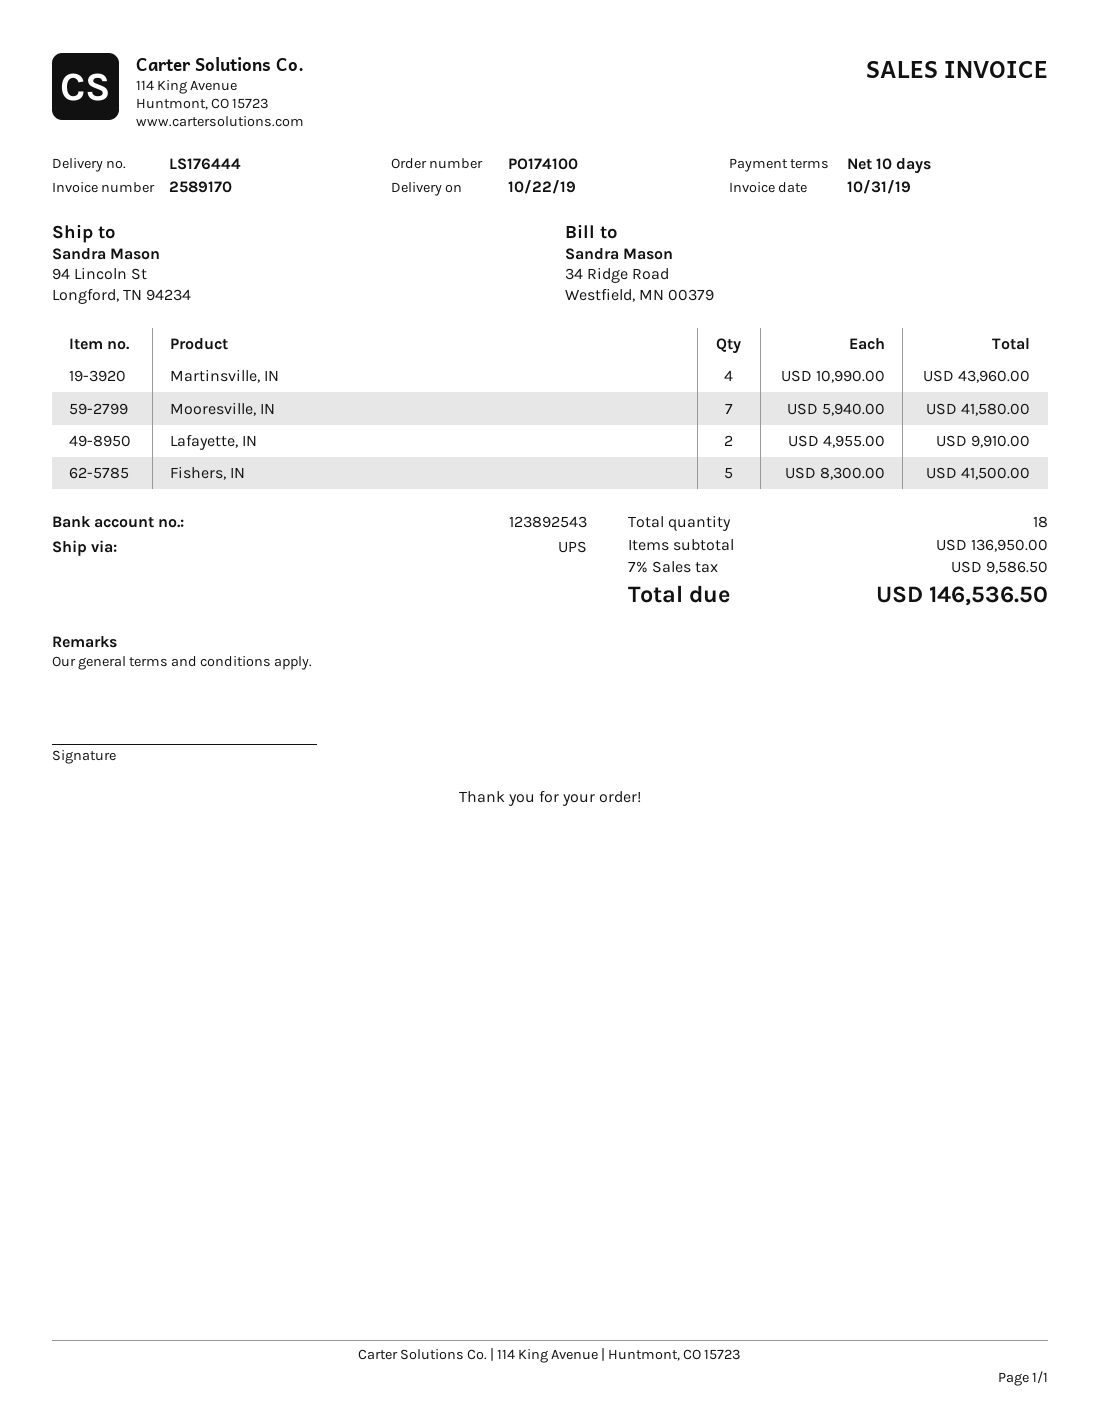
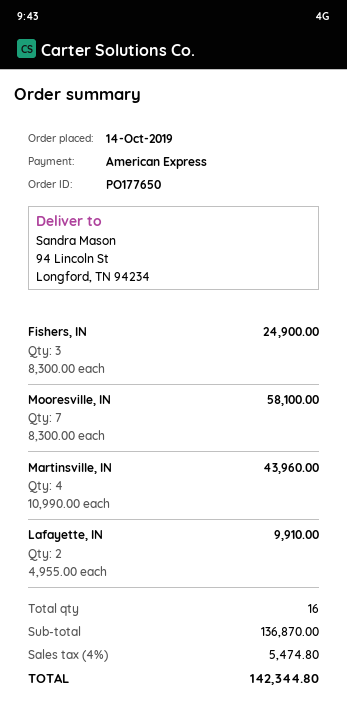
order number: PO174100 -> PO177650
Mooresville, IN: 7 x 5940.00 = 41580.00 -> 7 x 8300.00 = 58100.00
Fishers, IN: 5 x 8300.00 = 41500.00 -> 3 x 8300.00 = 24900.00
total quantity: 18 -> 16
subtotal: 136950.00 -> 136870.00
tax: 7% = 9586.50 -> 4% = 5474.80
total: 146536.50 -> 142344.80

